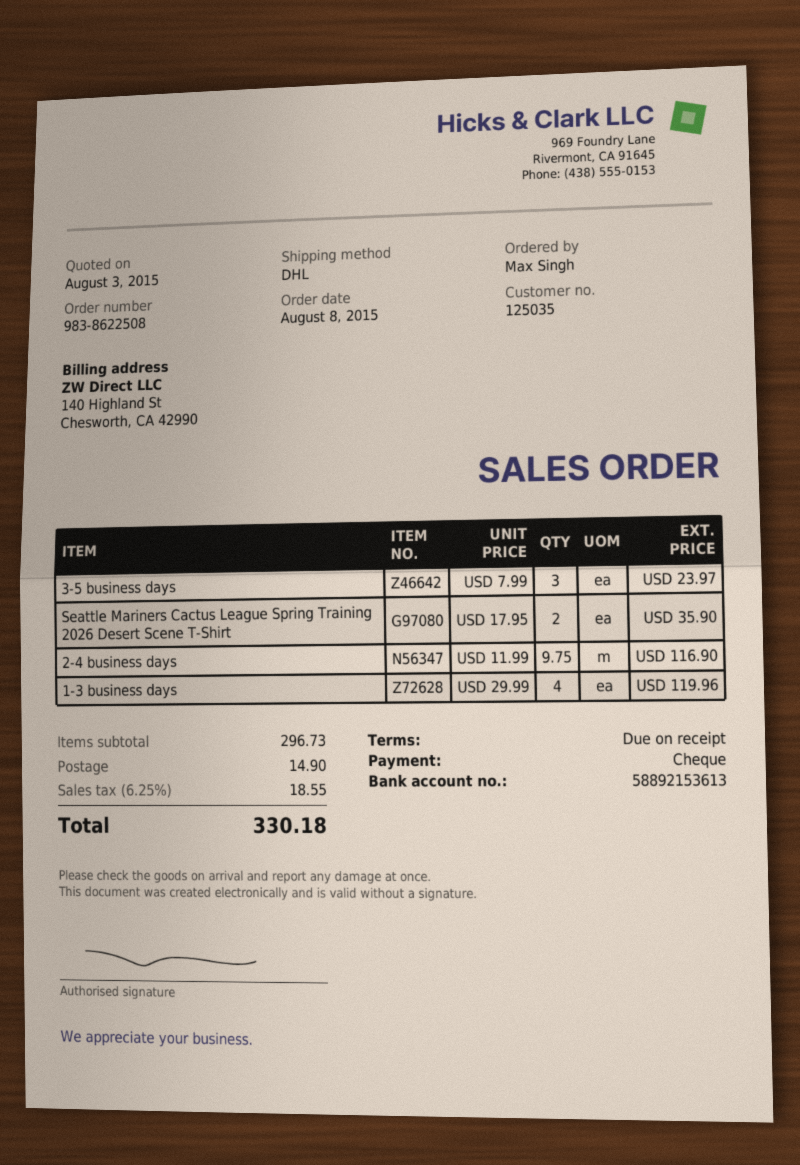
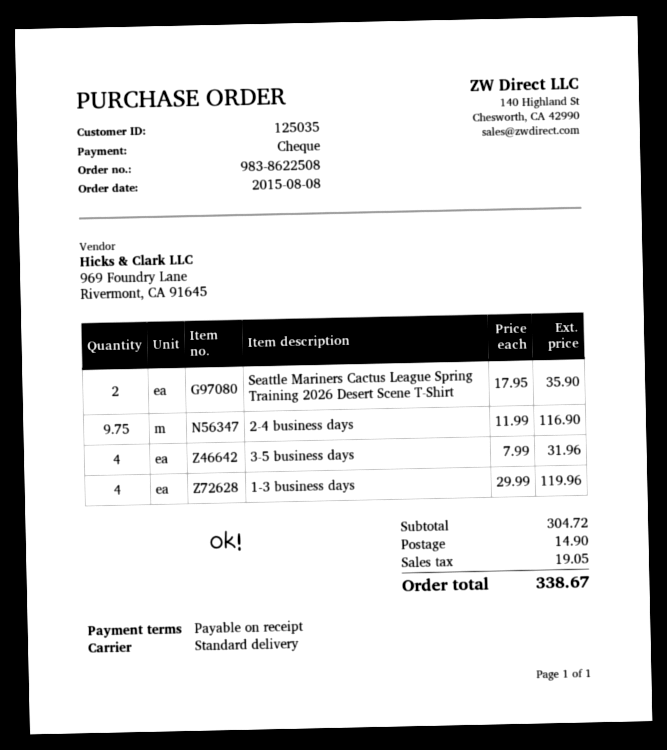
shipping method: DHL -> standard
3-5 business days: 3 x 7.99 = 23.97 -> 4 x 7.99 = 31.96
subtotal: 296.73 -> 304.72
tax: 18.55 -> 19.05
total: 330.18 -> 338.67

